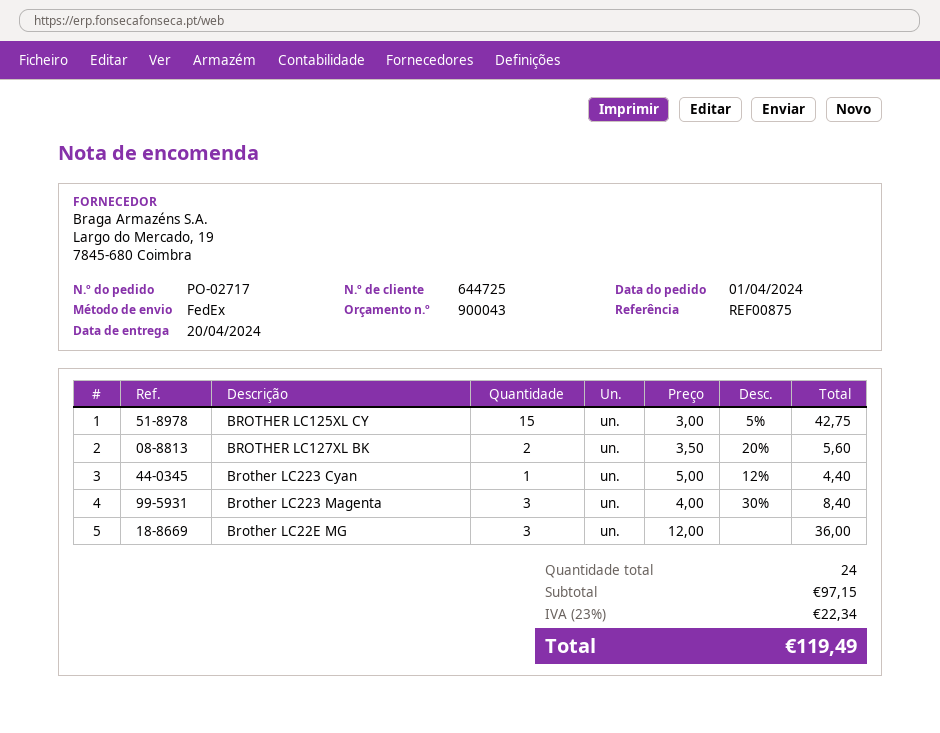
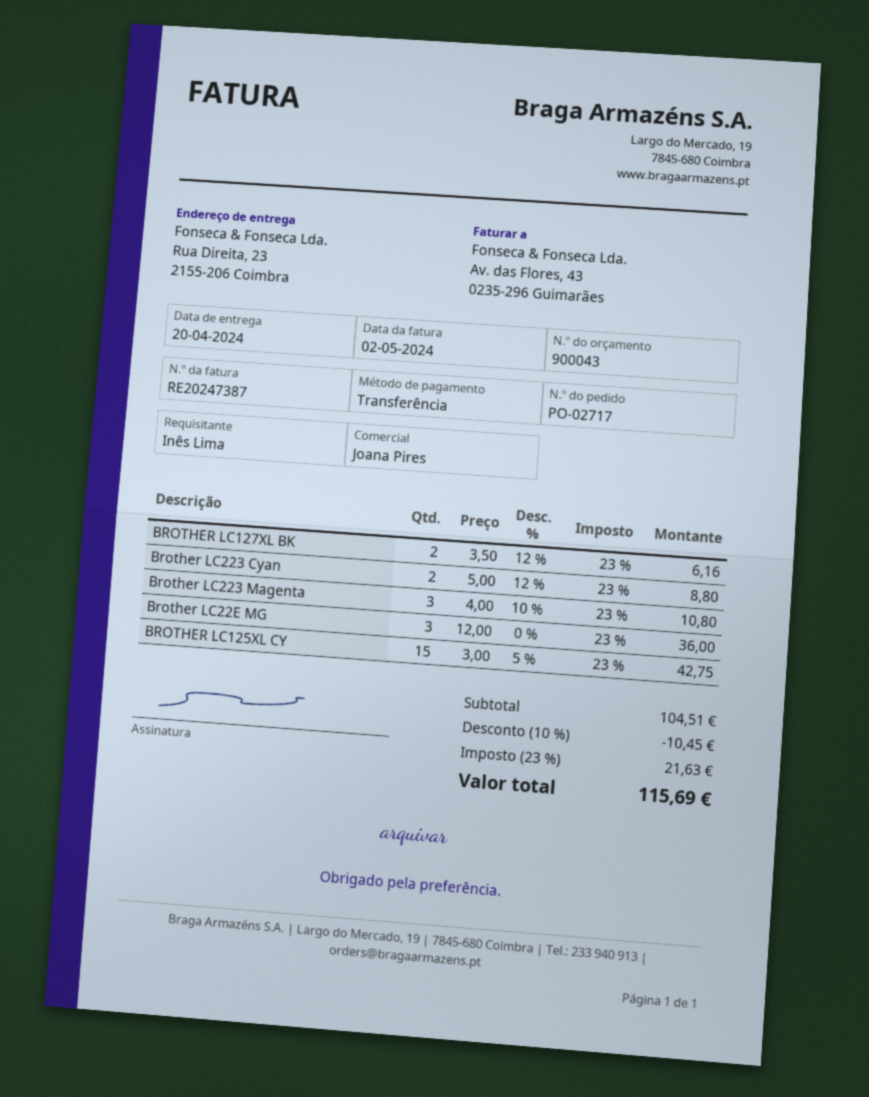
BROTHER LC127XL BK: 2 x 3.50 - 20% = 5.60 -> 2 x 3.50 - 12% = 6.16
Brother LC223 Cyan: 1 x 5.00 - 12% = 4.40 -> 2 x 5.00 - 12% = 8.80
Brother LC223 Μagenta: 3 x 4.00 - 30% = 8.40 -> 3 x 4.00 - 10% = 10.80
subtotal: 97.15 -> 104.51
discount: none -> 10% = 10.45
tax: 23% = 22.34 -> 23% = 21.63
total: 119.49 -> 115.69

